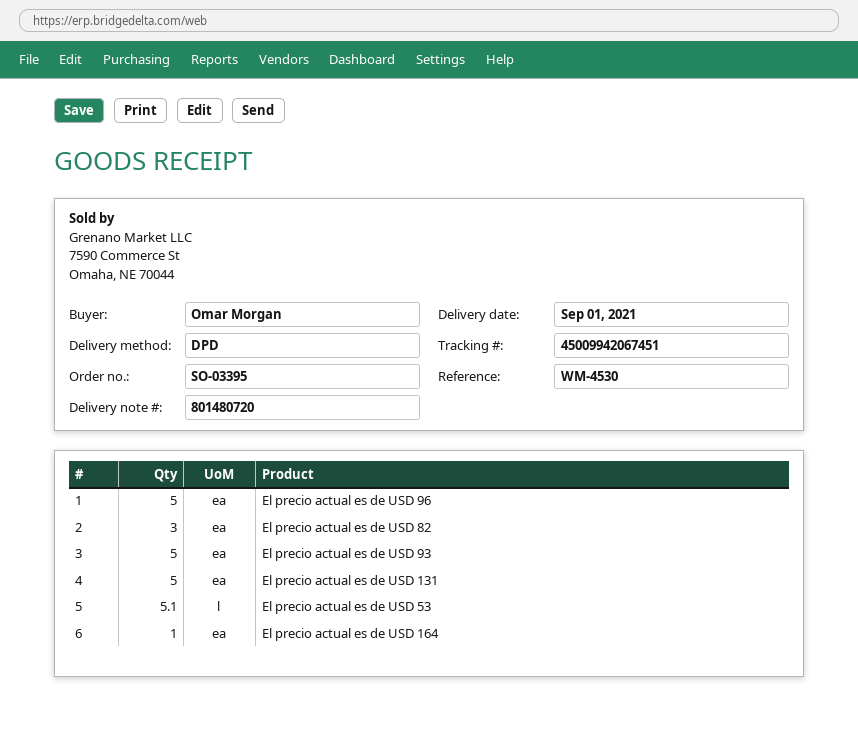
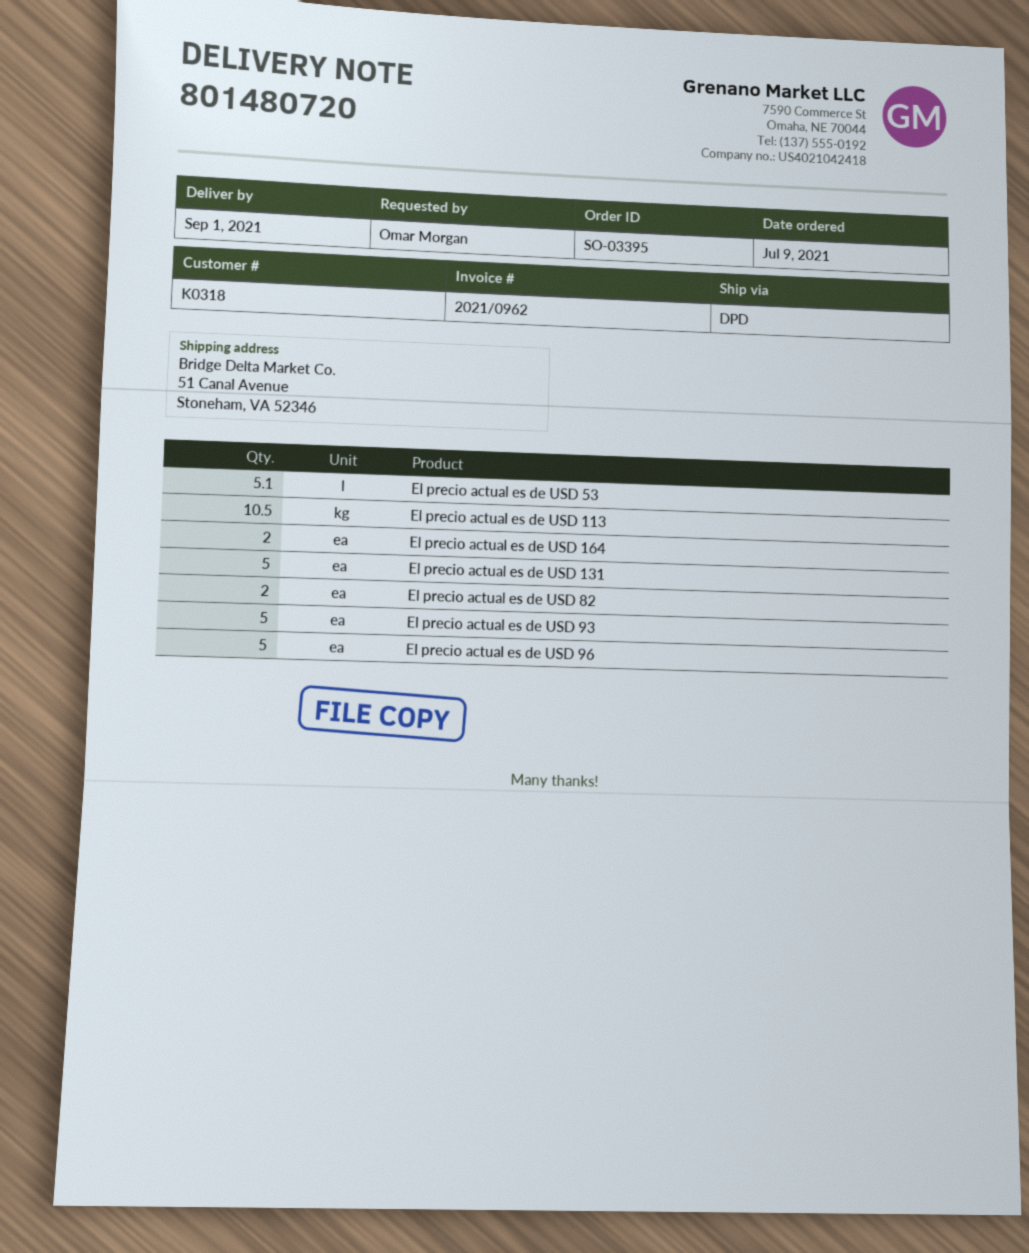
El precio actual es de USD 82: 3 -> 2
El precio actual es de USD 164: 1 -> 2
El precio actual es de USD 113: none -> 10.5

